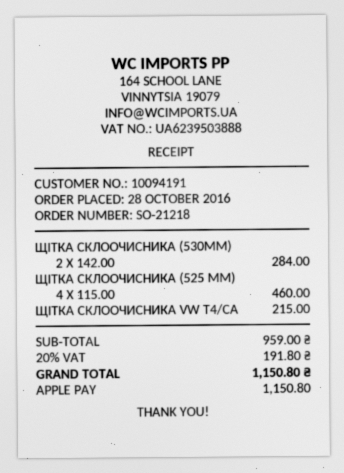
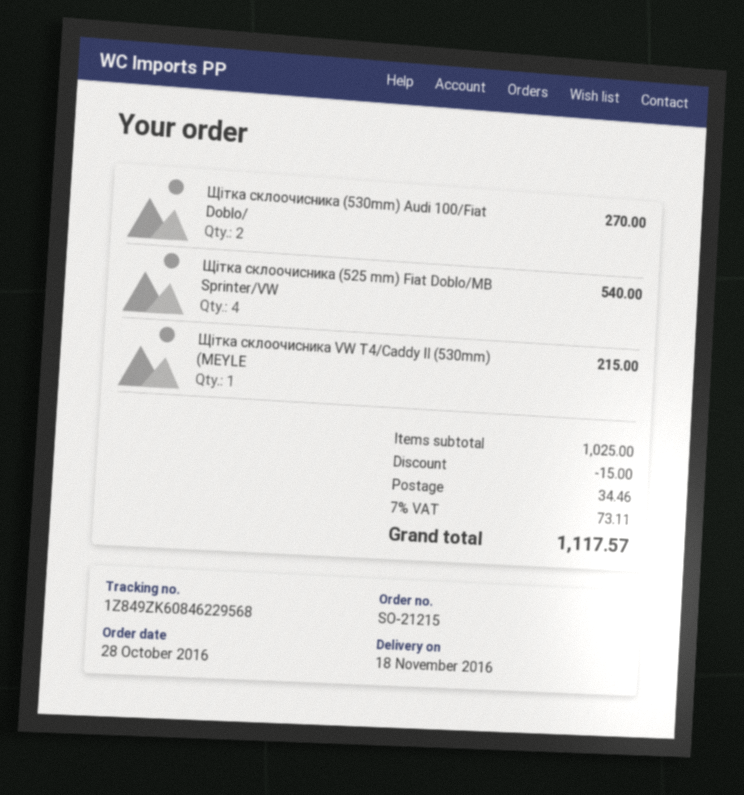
order number: SO-21218 -> SO-21215
ЩІТКА СКЛООЧИСНИКА (530MM): 2 for 284.00 -> 2 for 270.00
ЩІТКА СКЛООЧИСНИКА (525 MM): 4 for 460.00 -> 4 for 540.00
subtotal: 959.00 -> 1025.00
discount: none -> 15.00
shipping: none -> 34.46
tax: 20% = 191.80 -> 7% = 73.11
total: 1150.80 -> 1117.57

